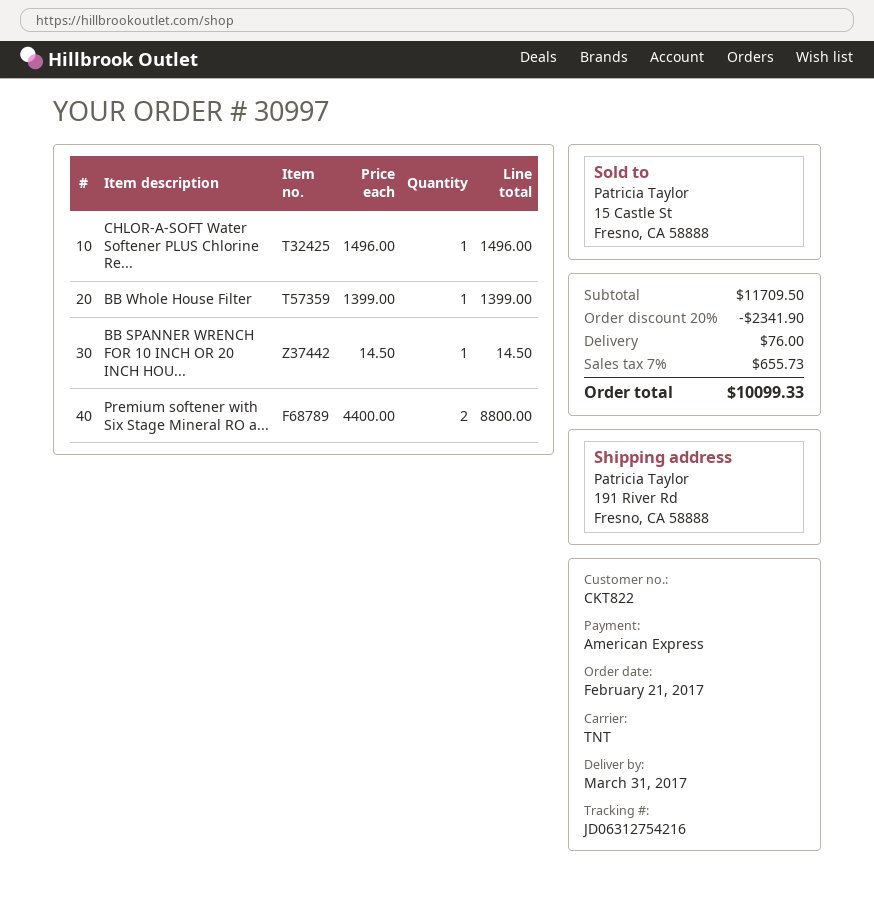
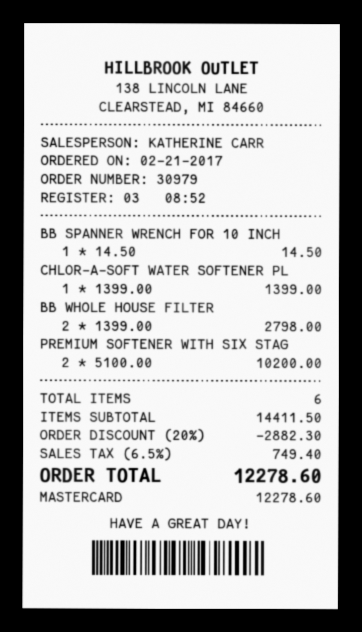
order number: 30997 -> 30979
payment method: American Express -> Mastercard
CHLOR-A-SOFT Water Softener PLUS Chlorine Re...: 1 x 1496.00 = 1496.00 -> 1 x 1399.00 = 1399.00
BB Whole House Filter: 1 x 1399.00 = 1399.00 -> 2 x 1399.00 = 2798.00
Premium softener with Six Stage Mineral RO a...: 2 x 4400.00 = 8800.00 -> 2 x 5100.00 = 10200.00
subtotal: 11709.50 -> 14411.50
discount: 20% = 2341.90 -> 20% = 2882.30
shipping: 76.00 -> none
tax: 7% = 655.73 -> 6.5% = 749.40
total: 10099.33 -> 12278.60

